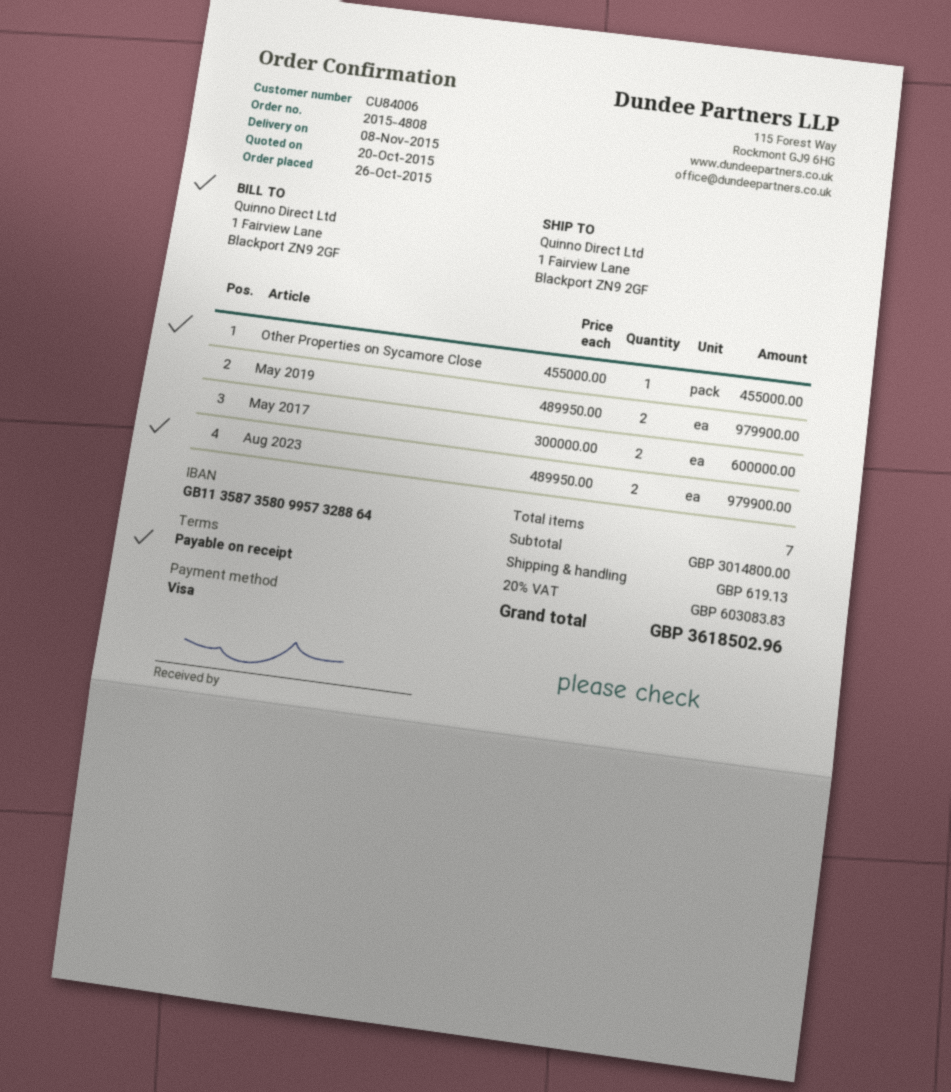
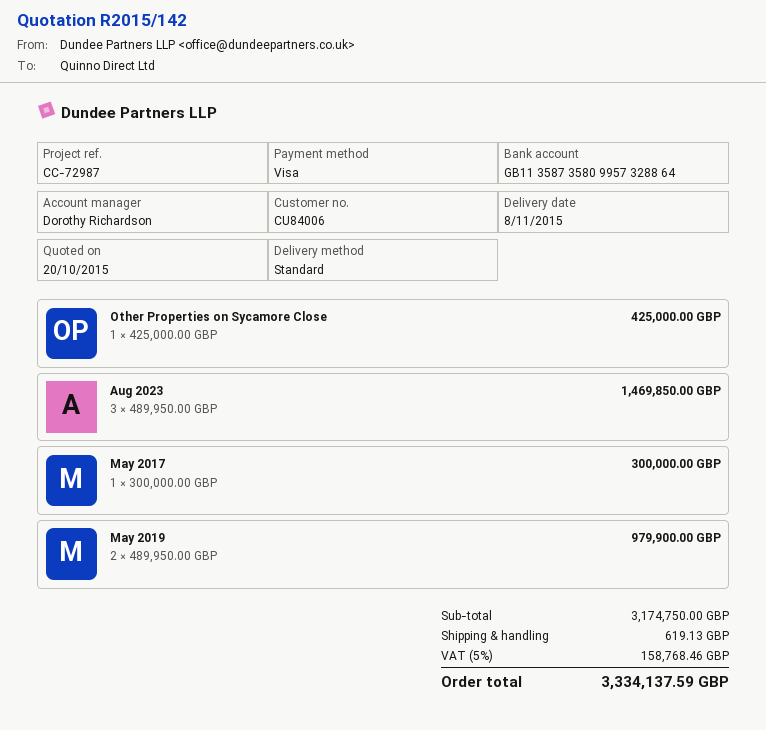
Other Properties on Sycamore Close: 1 x 455000.00 = 455000.00 -> 1 x 425000.00 = 425000.00
May 2017: 2 x 300000.00 = 600000.00 -> 1 x 300000.00 = 300000.00
Aug 2023: 2 x 489950.00 = 979900.00 -> 3 x 489950.00 = 1469850.00
subtotal: 3014800.00 -> 3174750.00
tax: 20% = 603083.83 -> 5% = 158768.46
total: 3618502.96 -> 3334137.59

